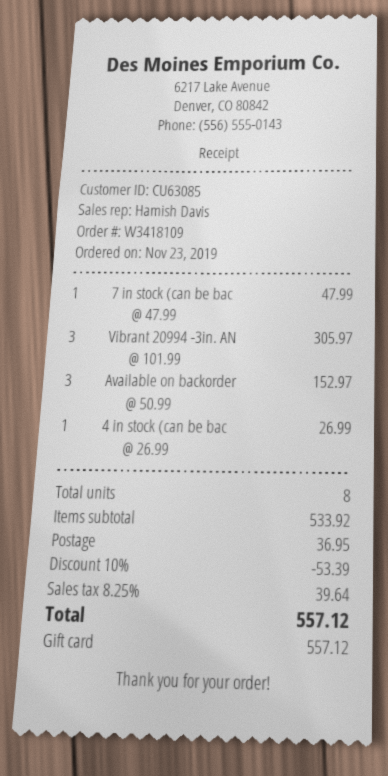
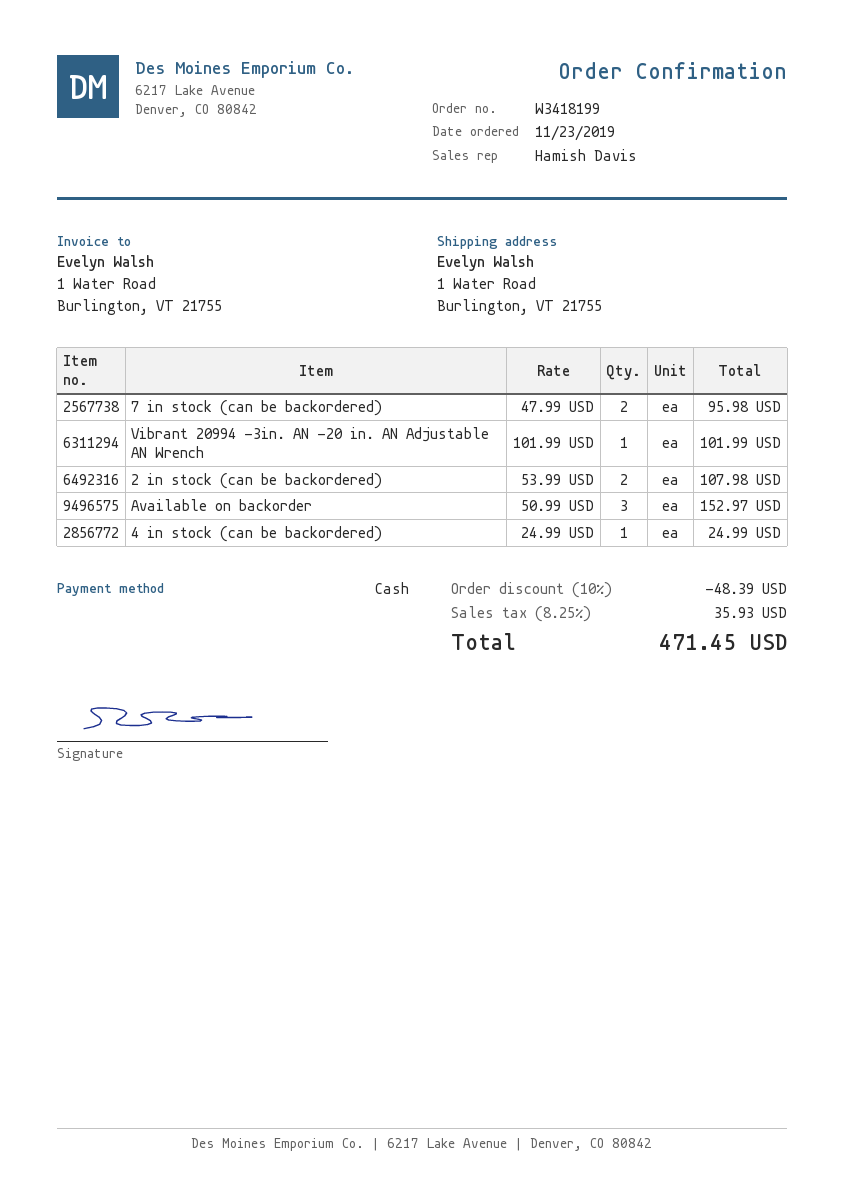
order number: W3418109 -> W3418199
payment method: gift card -> cash
7 in stock (can be bac: 1 x 47.99 = 47.99 -> 2 x 47.99 = 95.98
Vibrant 20994 -3in. AN: 3 x 101.99 = 305.97 -> 1 x 101.99 = 101.99
4 in stock (can be bac: 1 x 26.99 = 26.99 -> 1 x 24.99 = 24.99
2 in stock (can be backordered): none -> 2 x 53.99 = 107.98
discount: 10% = 53.39 -> 10% = 48.39
shipping: 36.95 -> none
tax: 8.25% = 39.64 -> 8.25% = 35.93
total: 557.12 -> 471.45

